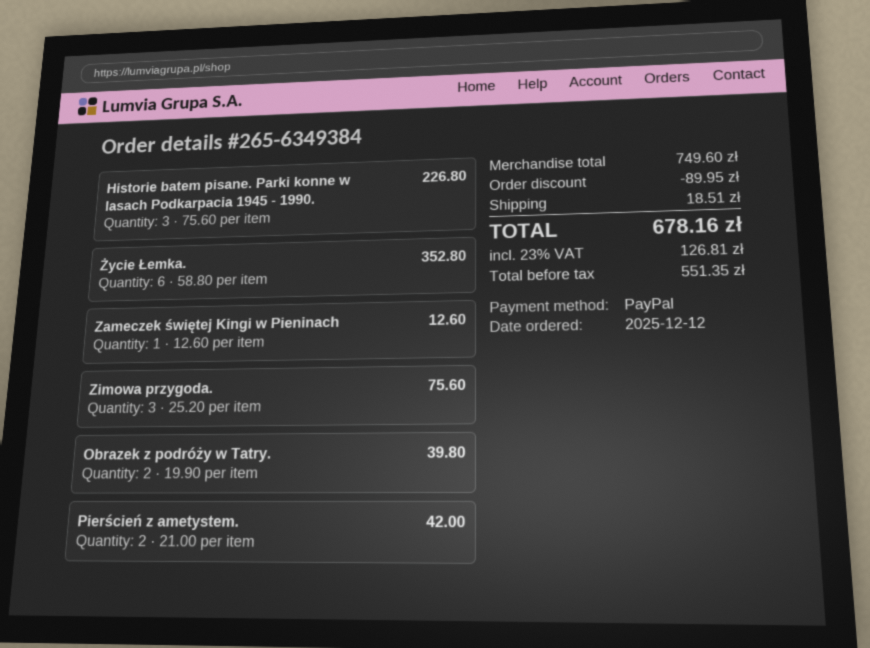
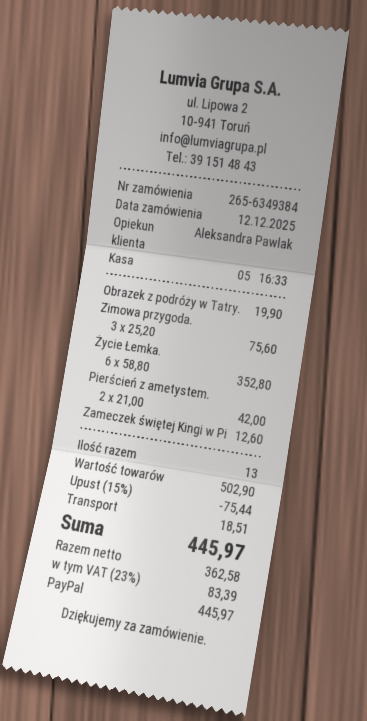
Historie batem pisane. Parki konne w lasach Podkarpacia 1945 - 1990.: 3 x 75.60 = 226.80 -> none
Obrazek z podróży w Tatry.: 2 x 19.90 = 39.80 -> 1 x 19.90 = 19.90
subtotal: 749.60 -> 502.90
discount: 89.95 -> 75.44
net: 551.35 -> 362.58
tax: 23% = 126.81 -> 23% = 83.39
total: 678.16 -> 445.97

